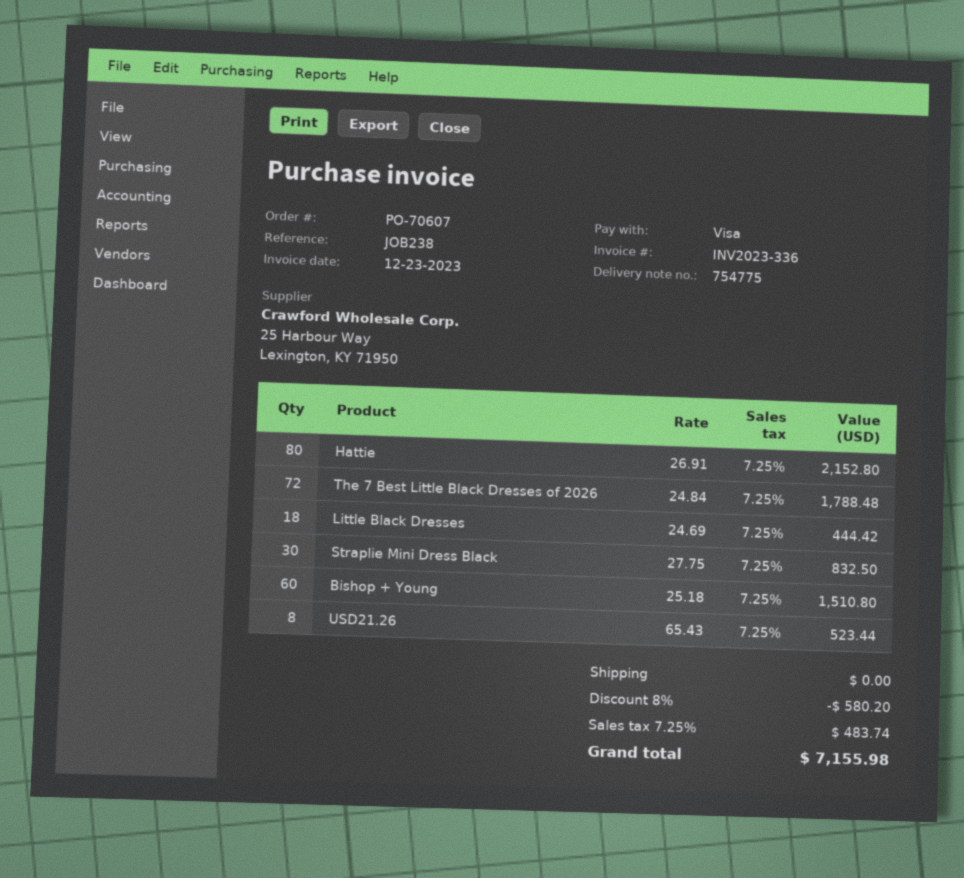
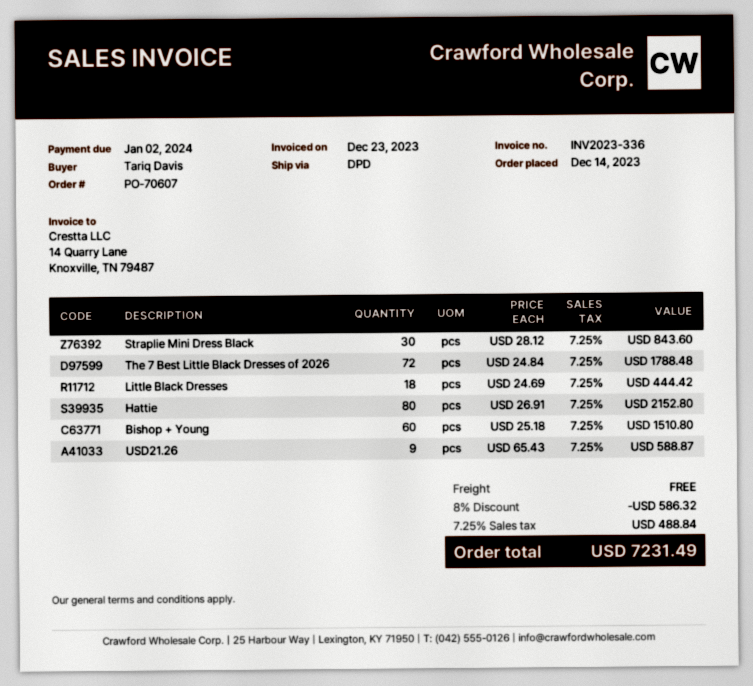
Straplie Mini Dress Black: 30 x 27.75 = 832.50 -> 30 x 28.12 = 843.60
USD21.26: 8 x 65.43 = 523.44 -> 9 x 65.43 = 588.87
discount: 8% = 580.20 -> 8% = 586.32
tax: 7.25% = 483.74 -> 7.25% = 488.84
total: 7155.98 -> 7231.49

